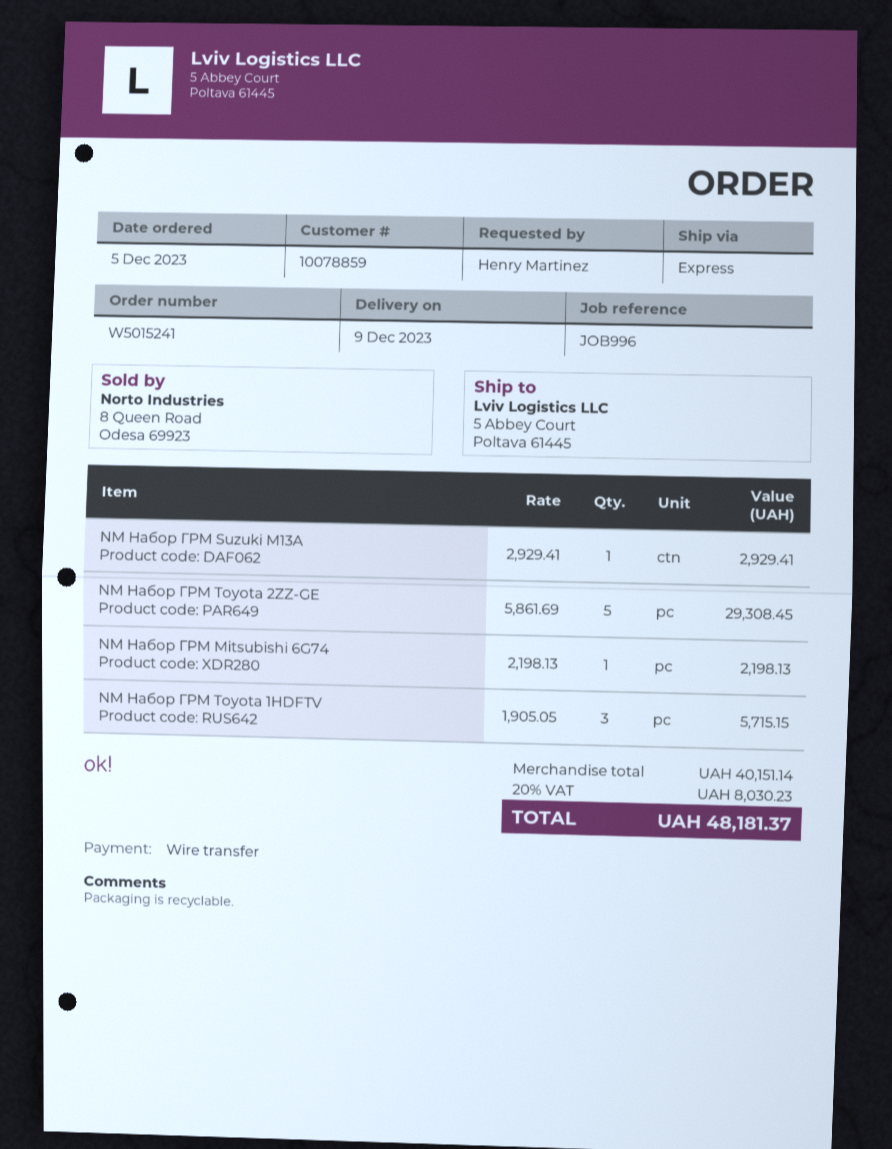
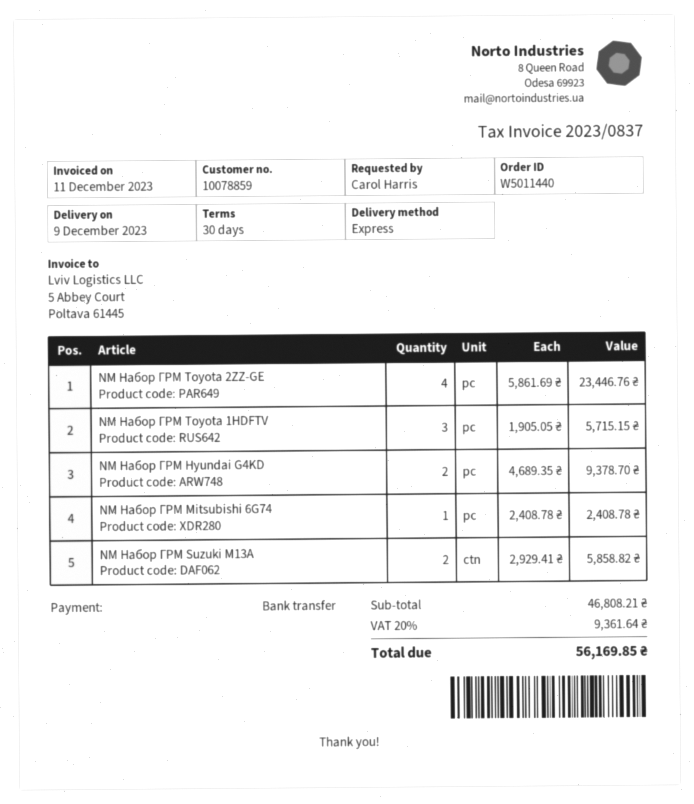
order number: W5015241 -> W5011440
ordered by: Henry Martinez -> Carol Harris
NM Набор ГРМ Suzuki M13A: 1 x 2929.41 = 2929.41 -> 2 x 2929.41 = 5858.82
NM Набор ГРМ Toyota 2ZZ-GE: 5 x 5861.69 = 29308.45 -> 4 x 5861.69 = 23446.76
NM Набор ГРМ Mitsubishi 6G74: 1 x 2198.13 = 2198.13 -> 1 x 2408.78 = 2408.78
NM Набор ГРМ Hyundai G4KD: none -> 2 x 4689.35 = 9378.70
subtotal: 40151.14 -> 46808.21
tax: 20% = 8030.23 -> 20% = 9361.64
total: 48181.37 -> 56169.85

